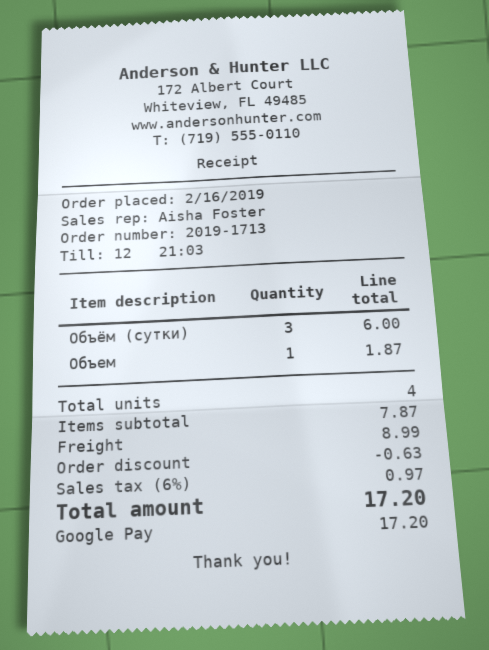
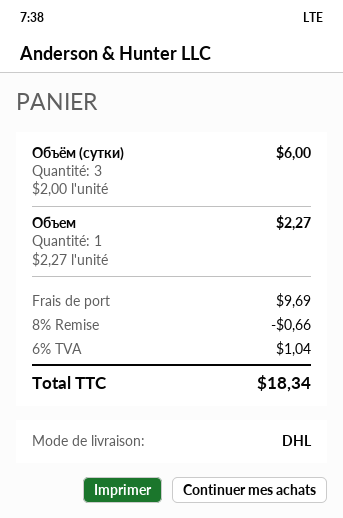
Объем: 1 for 1.87 -> 1 for 2.27
discount: 0.63 -> 0.66
shipping: 8.99 -> 9.69
tax: 6% = 0.97 -> 6% = 1.04
total: 17.20 -> 18.34

